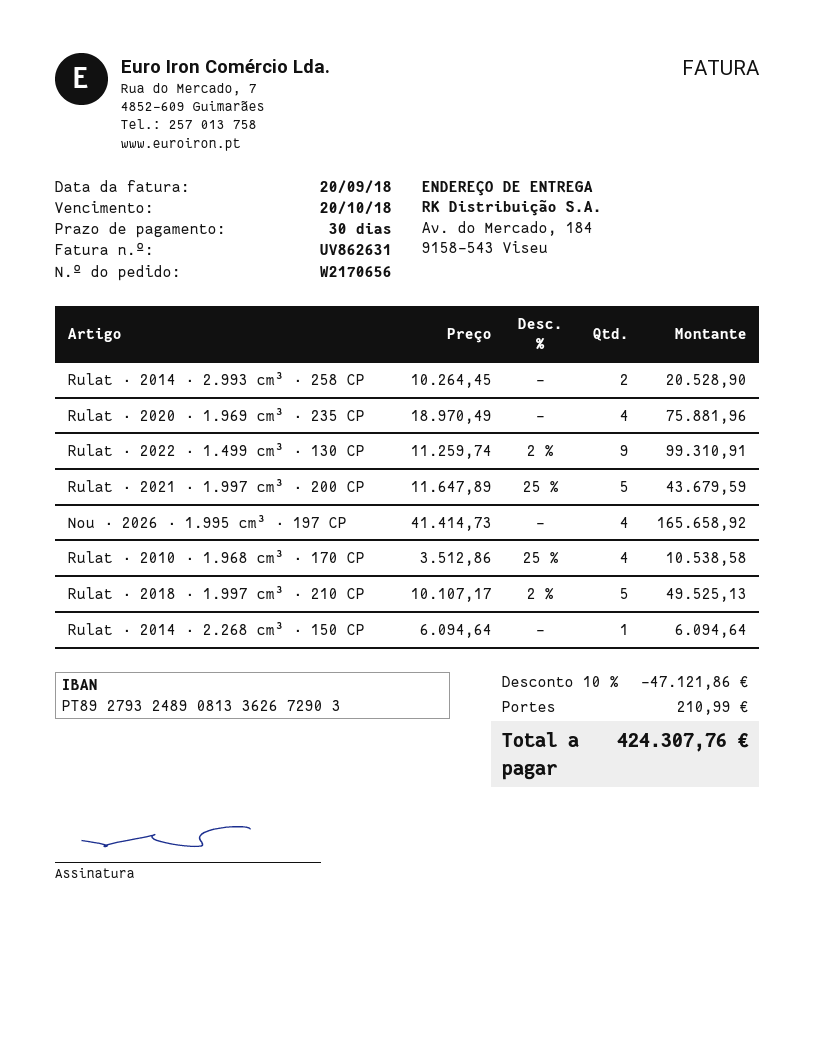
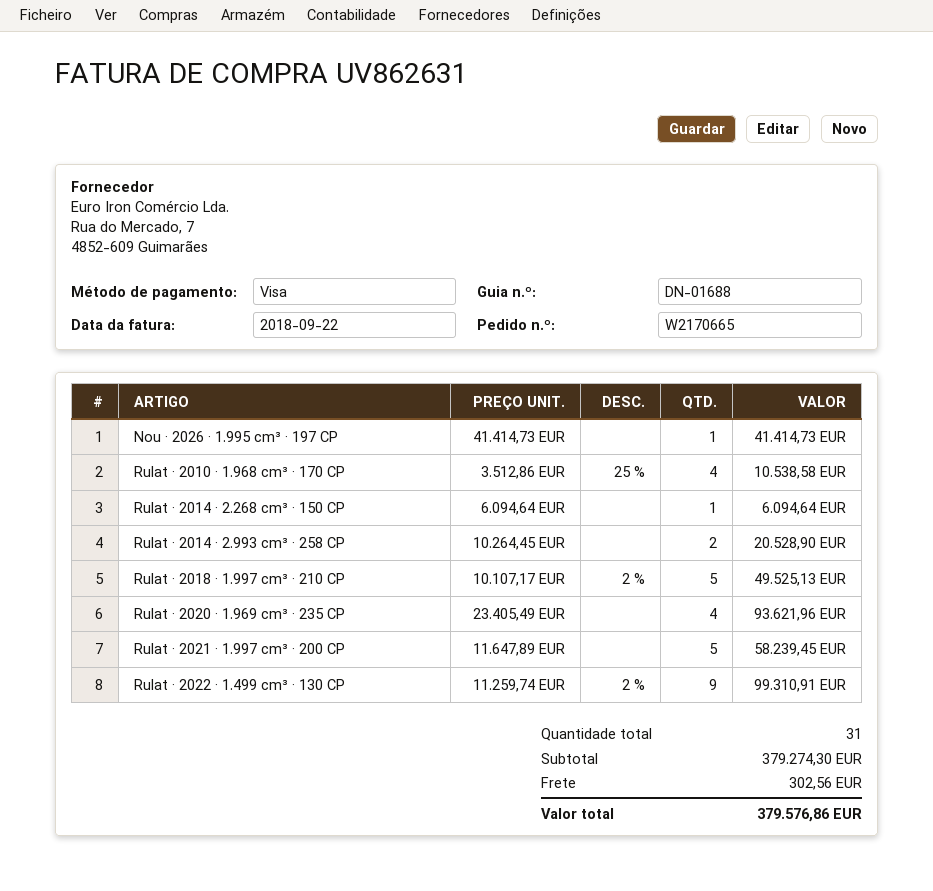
order number: W2170656 -> W2170665
invoice date: 2018-09-20 -> 2018-09-22
Rulat · 2020 · 1.969 cm³ · 235 CP: 4 x 18970.49 = 75881.96 -> 4 x 23405.49 = 93621.96
Rulat · 2021 · 1.997 cm³ · 200 CP: 5 x 11647.89 - 25% = 43679.59 -> 5 x 11647.89 = 58239.45
Nou · 2026 · 1.995 cm³ · 197 CP: 4 x 41414.73 = 165658.92 -> 1 x 41414.73 = 41414.73
discount: 10% = 47121.86 -> none
shipping: 210.99 -> 302.56
total: 424307.76 -> 379576.86

